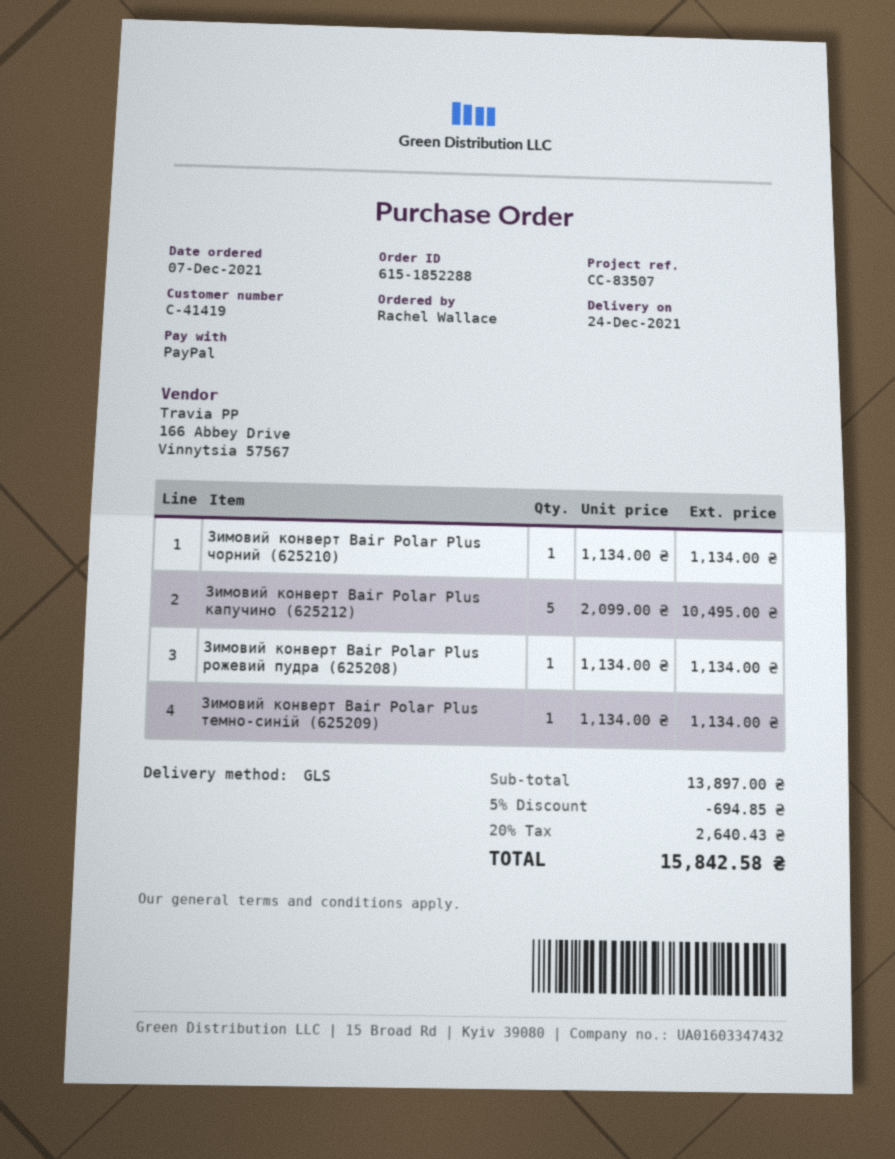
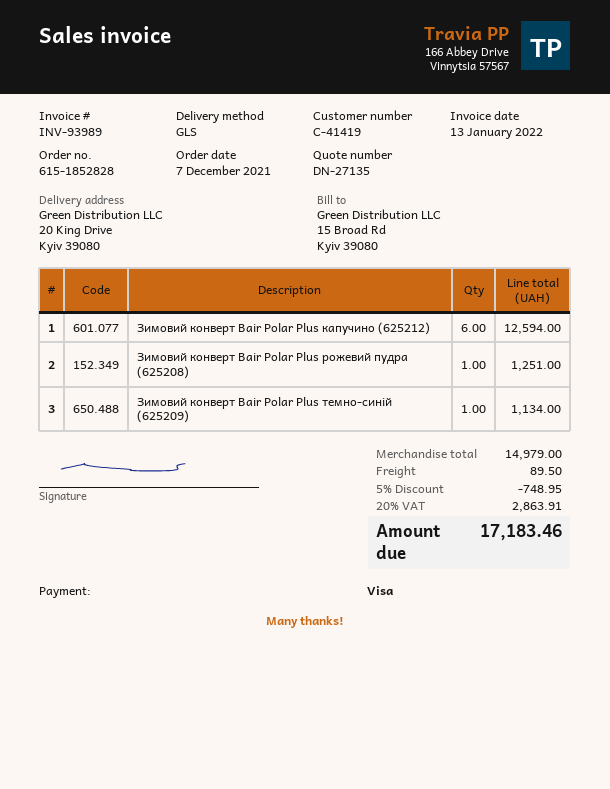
order number: 615-1852288 -> 615-1852828
payment method: PayPal -> Visa
Зимовий конверт Bair Polar Plus чорний (625210): 1 for 1134.00 -> none
Зимовий конверт Bair Polar Plus капучино (625212): 5 for 10495.00 -> 6 for 12594.00
Зимовий конверт Bair Polar Plus рожевий пудра (625208): 1 for 1134.00 -> 1 for 1251.00
subtotal: 13897.00 -> 14979.00
discount: 5% = 694.85 -> 5% = 748.95
shipping: none -> 89.50
tax: 20% = 2640.43 -> 20% = 2863.91
total: 15842.58 -> 17183.46

